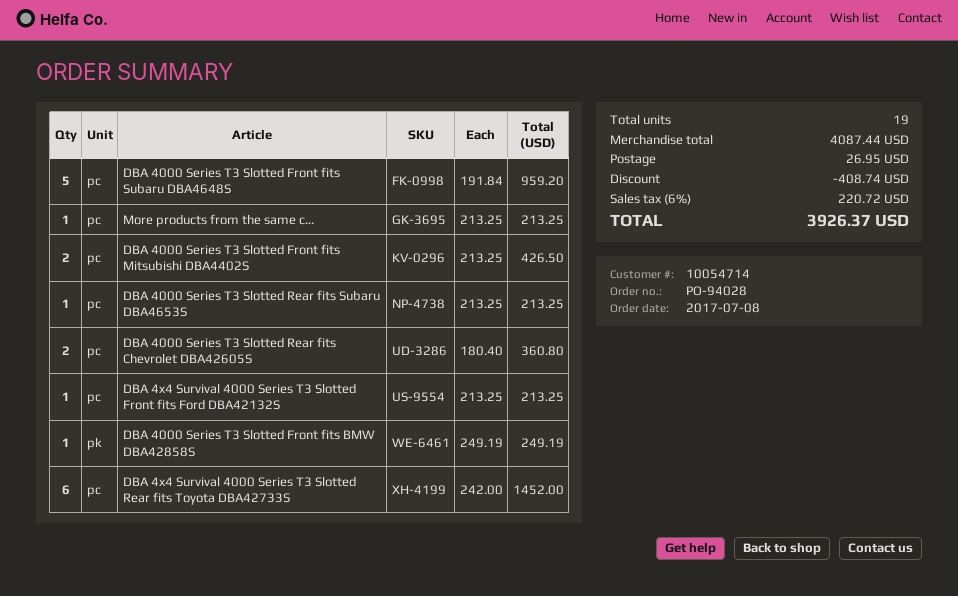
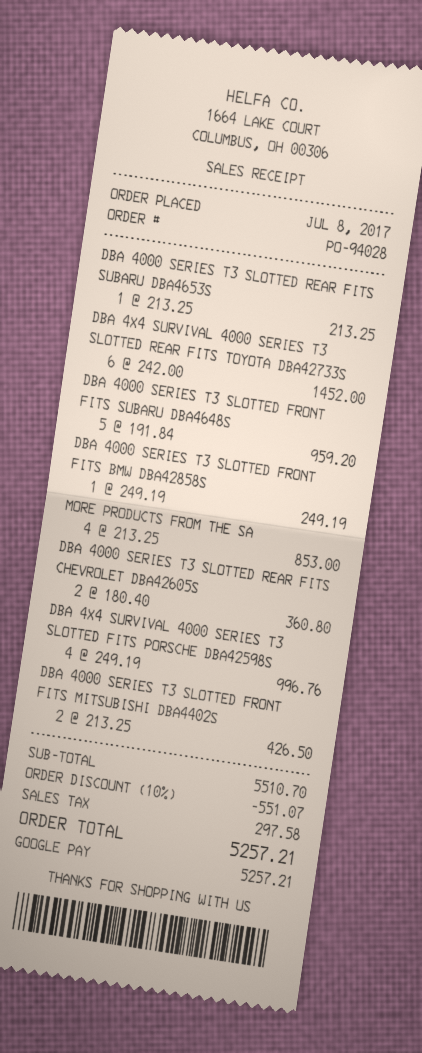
More products from the same c...: 1 x 213.25 = 213.25 -> 4 x 213.25 = 853.00
DBA 4x4 Survival 4000 Series T3 Slotted Front fits Ford DBA42132S: 1 x 213.25 = 213.25 -> none
DBA 4X4 SURVIVAL 4000 SERIES T3 SLOTTED FITS PORSCHE DBA42598S: none -> 4 x 249.19 = 996.76
subtotal: 4087.44 -> 5510.70
discount: 408.74 -> 551.07
shipping: 26.95 -> none
tax: 220.72 -> 297.58
total: 3926.37 -> 5257.21

